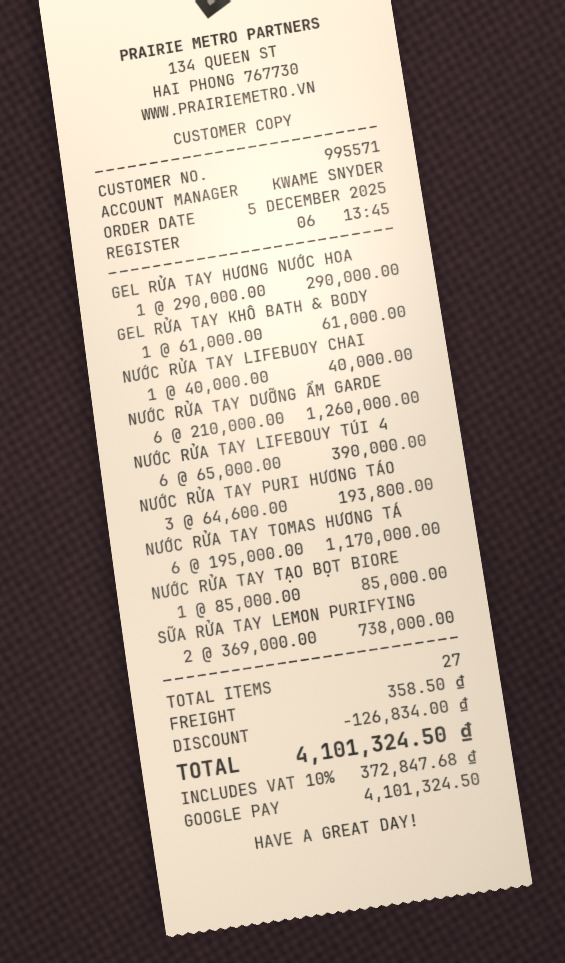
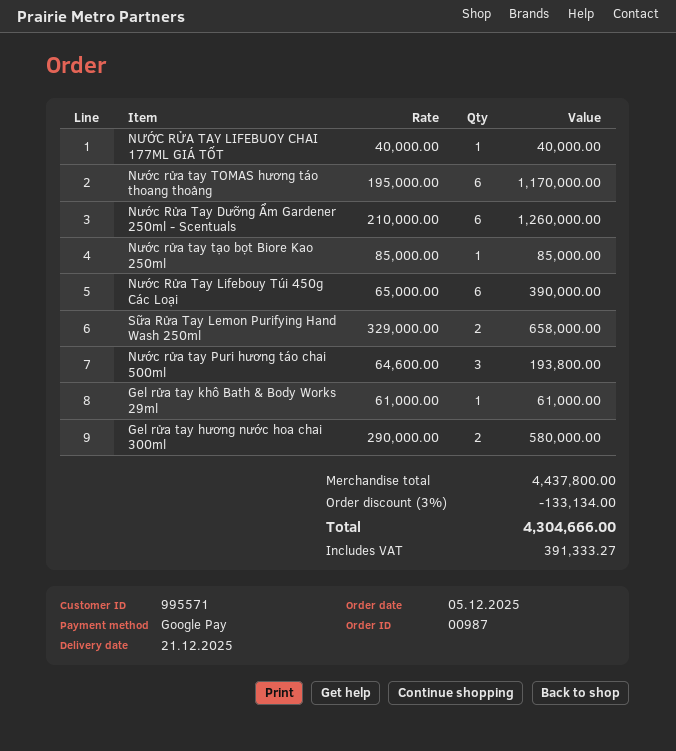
GEL RỬA TAY HƯƠNG NƯỚC HOA: 1 x 290000.00 = 290000.00 -> 2 x 290000.00 = 580000.00
SỮA RỬA TAY LEMON PURIFYING: 2 x 369000.00 = 738000.00 -> 2 x 329000.00 = 658000.00
discount: 126834.00 -> 133134.00
shipping: 358.50 -> none
tax: 372847.68 -> 391333.27
total: 4101324.50 -> 4304666.00

